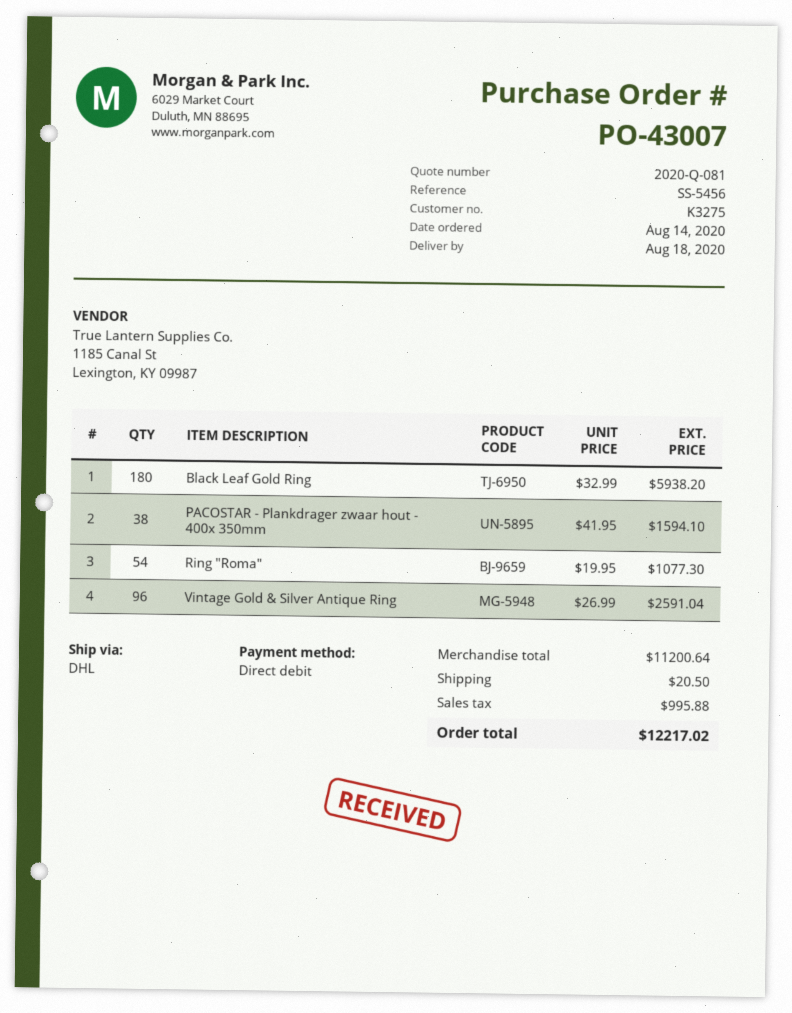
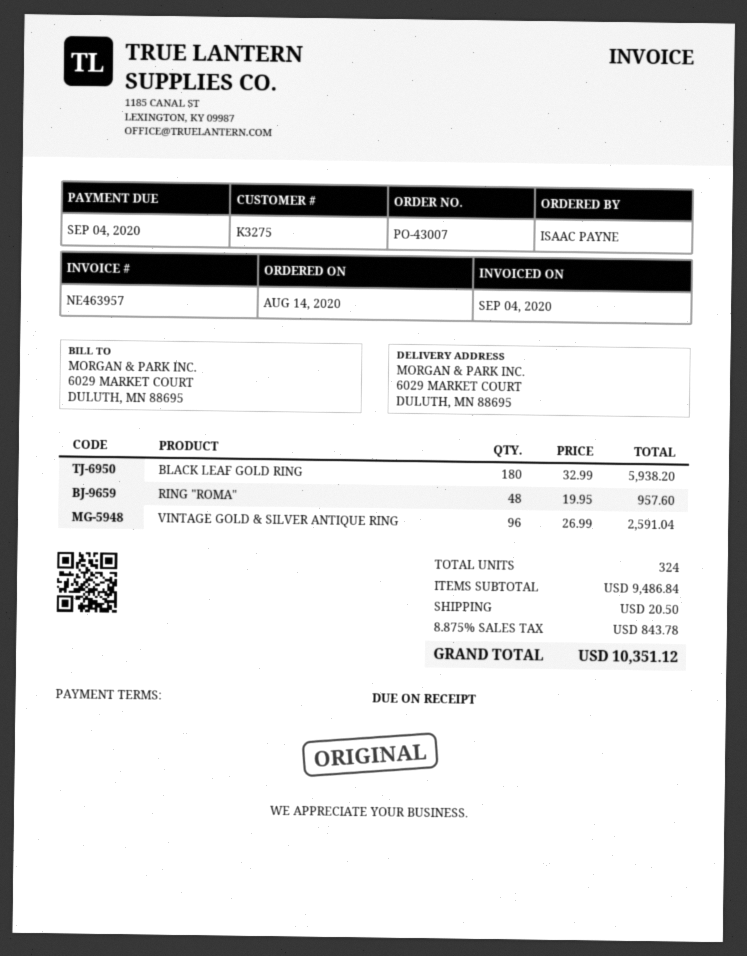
PACOSTAR - Plankdrager zwaar hout - 400x 350mm: 38 x 41.95 = 1594.10 -> none
Ring "Roma": 54 x 19.95 = 1077.30 -> 48 x 19.95 = 957.60
subtotal: 11200.64 -> 9486.84
tax: 995.88 -> 843.78
total: 12217.02 -> 10351.12

